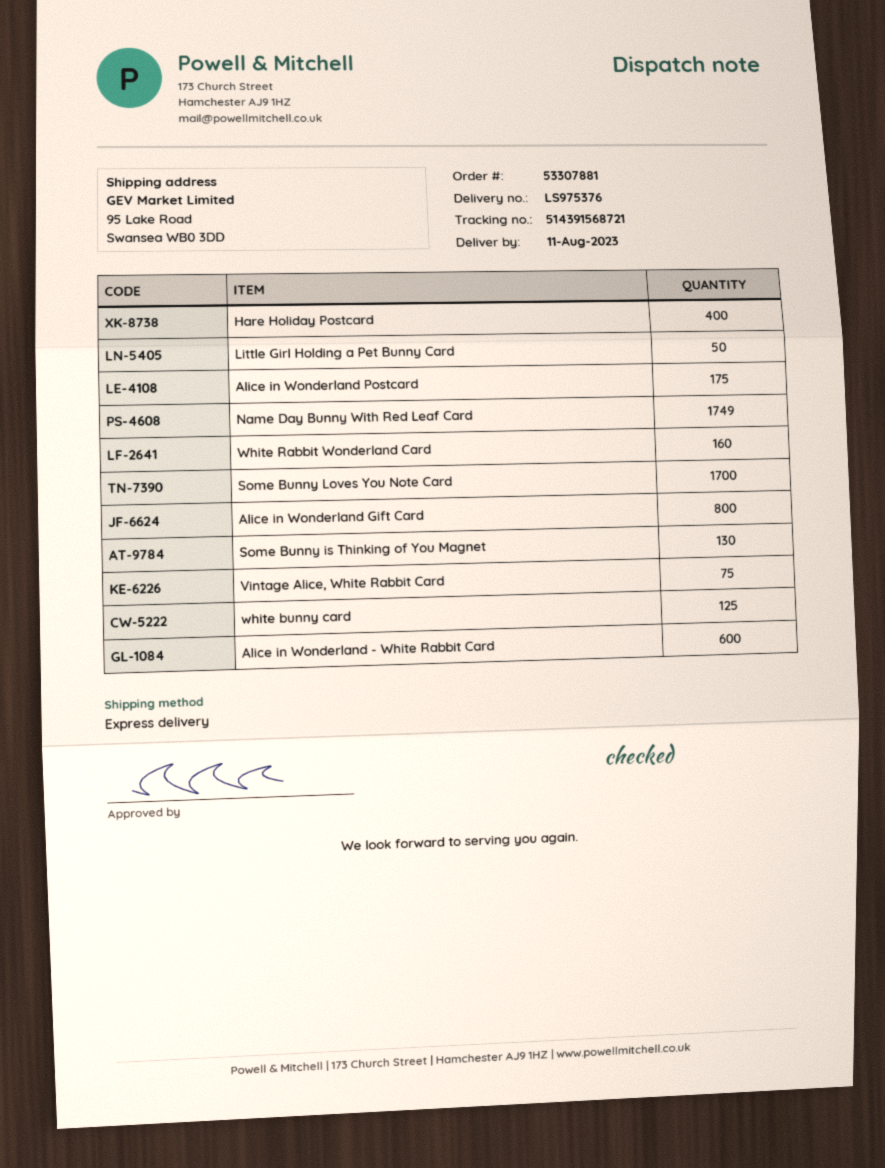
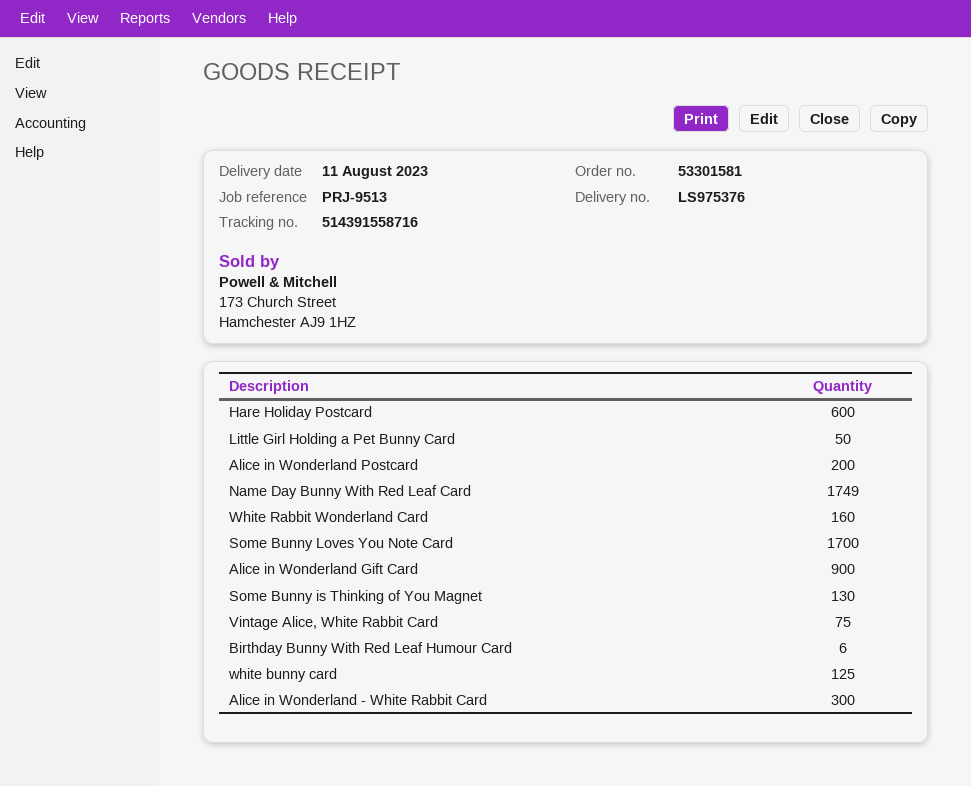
order number: 53307881 -> 53301581
tracking number: 514391568721 -> 514391558716
Hare Holiday Postcard: 400 -> 600
Alice in Wonderland Postcard: 175 -> 200
Alice in Wonderland Gift Card: 800 -> 900
Alice in Wonderland - White Rabbit Card: 600 -> 300
Birthday Bunny With Red Leaf Humour Card: none -> 6

